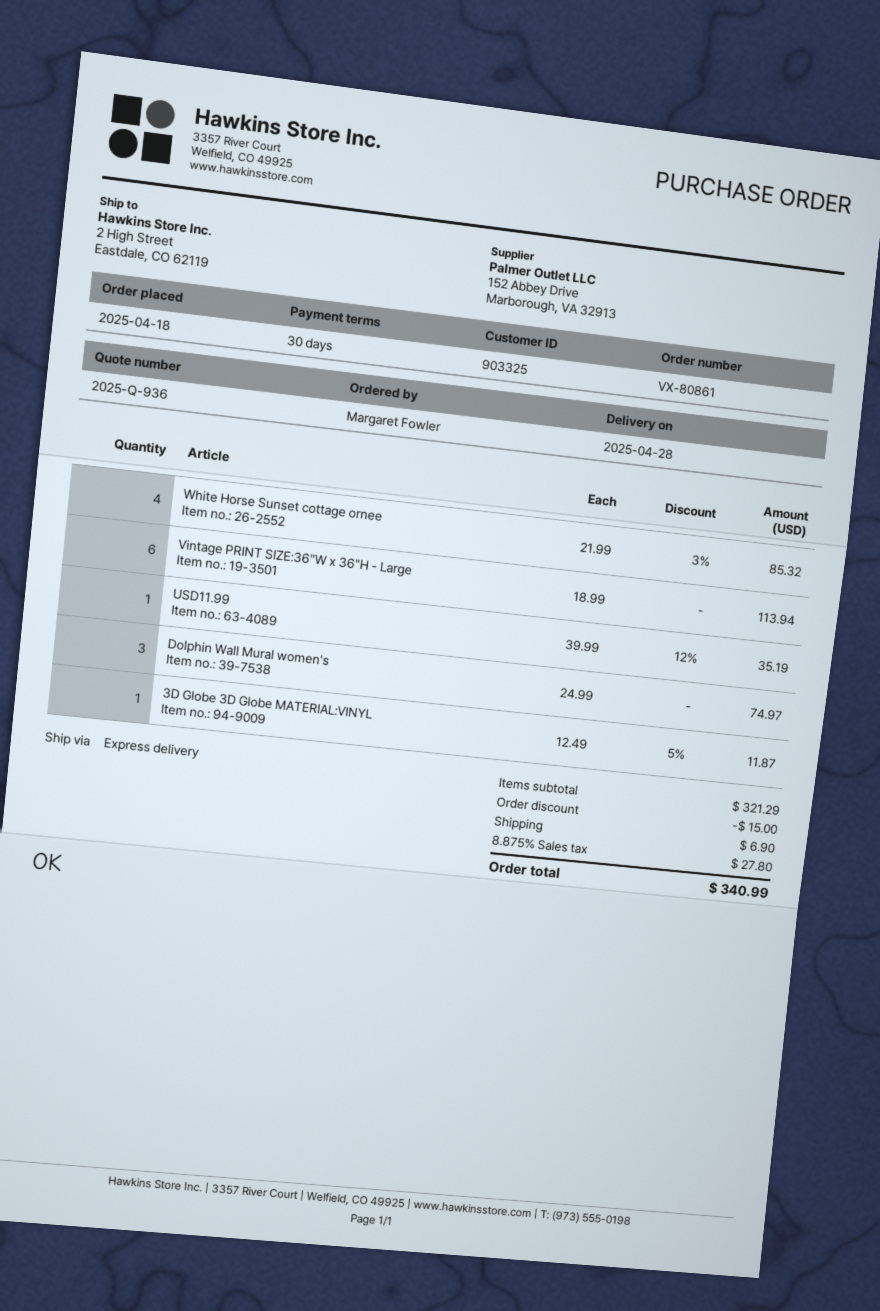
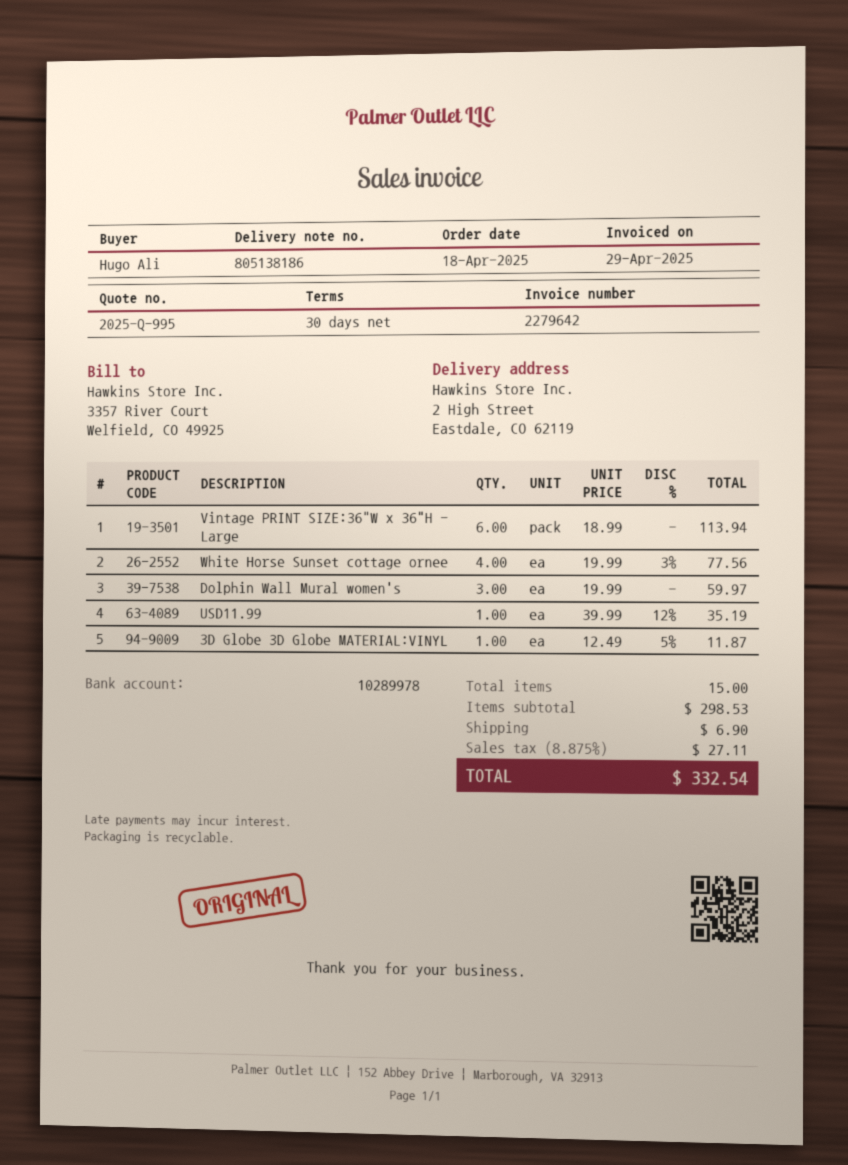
quote number: 2025-Q-936 -> 2025-Q-995
ordered by: Margaret Fowler -> Hugo Ali
White Horse Sunset cottage ornee: 4 x 21.99 - 3% = 85.32 -> 4 x 19.99 - 3% = 77.56
Dolphin Wall Mural women's: 3 x 24.99 = 74.97 -> 3 x 19.99 = 59.97
subtotal: 321.29 -> 298.53
discount: 15.00 -> none
tax: 8.875% = 27.80 -> 8.875% = 27.11
total: 340.99 -> 332.54

